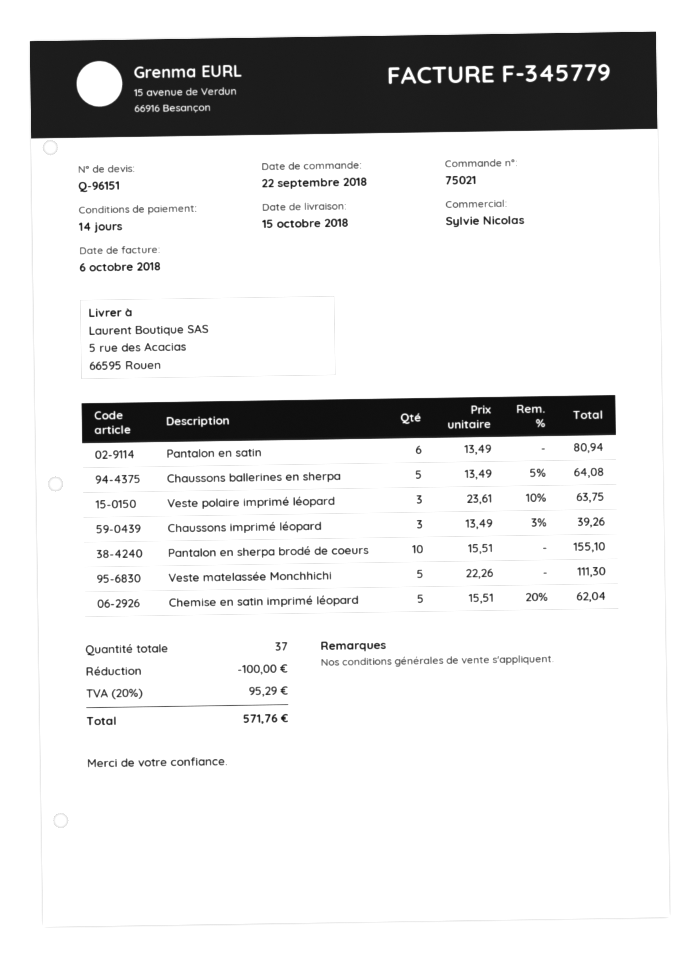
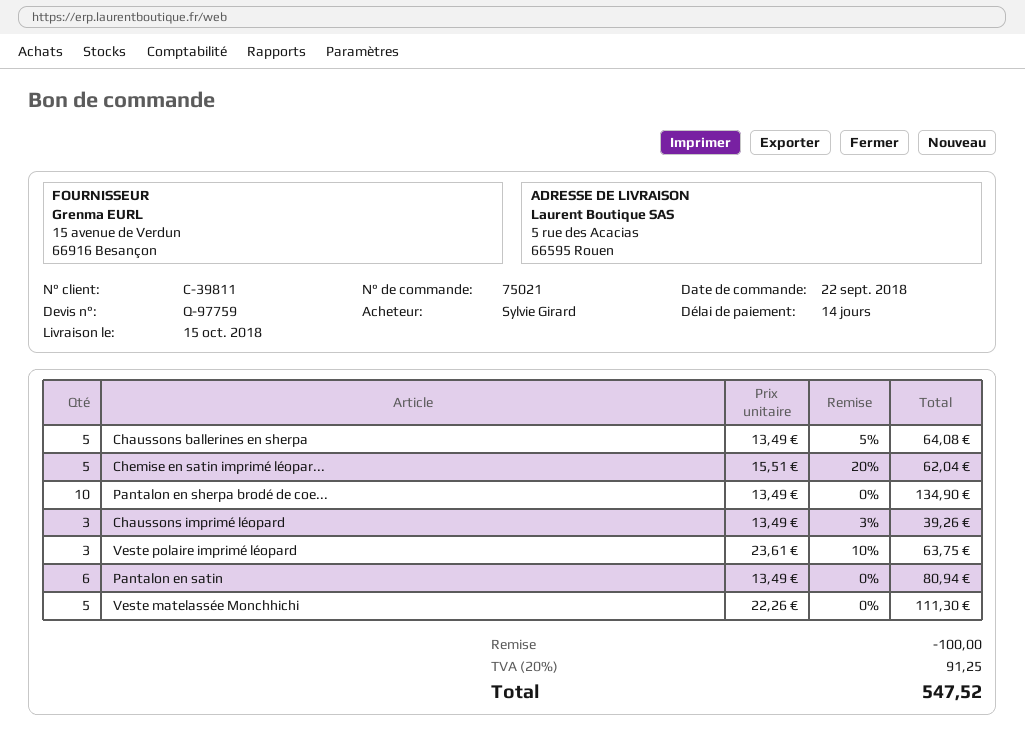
quote number: Q-96151 -> Q-97759
Pantalon en sherpa brodé de coeurs: 10 x 15.51 = 155.10 -> 10 x 13.49 = 134.90
tax: 20% = 95.29 -> 20% = 91.25
total: 571.76 -> 547.52

